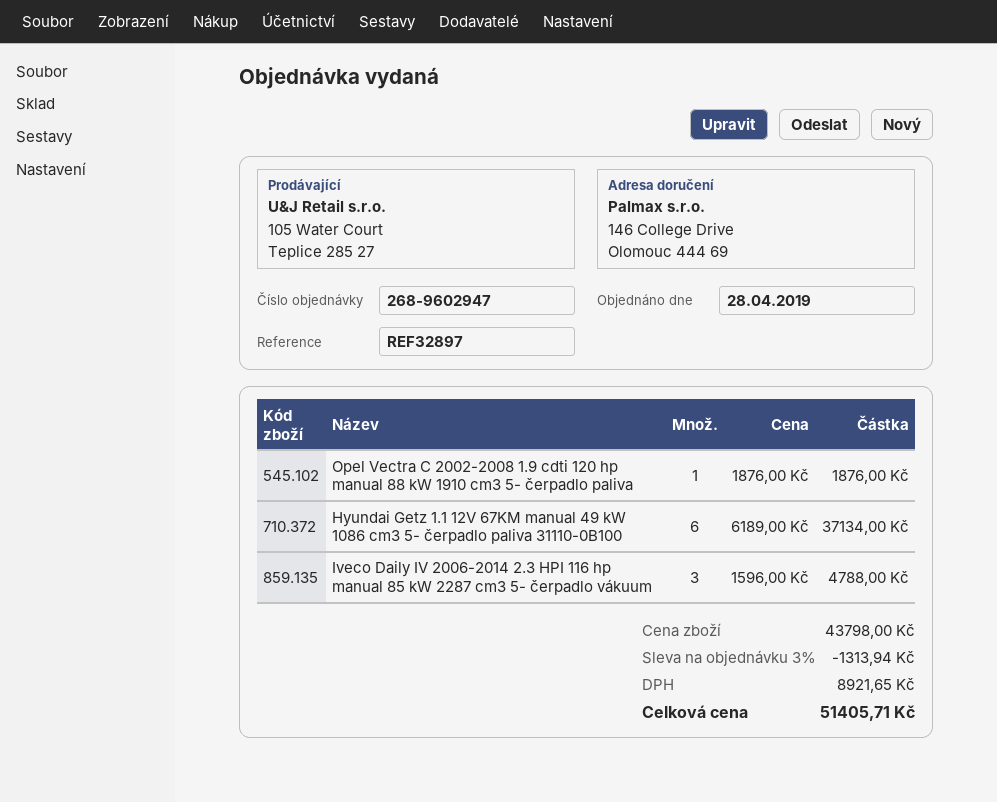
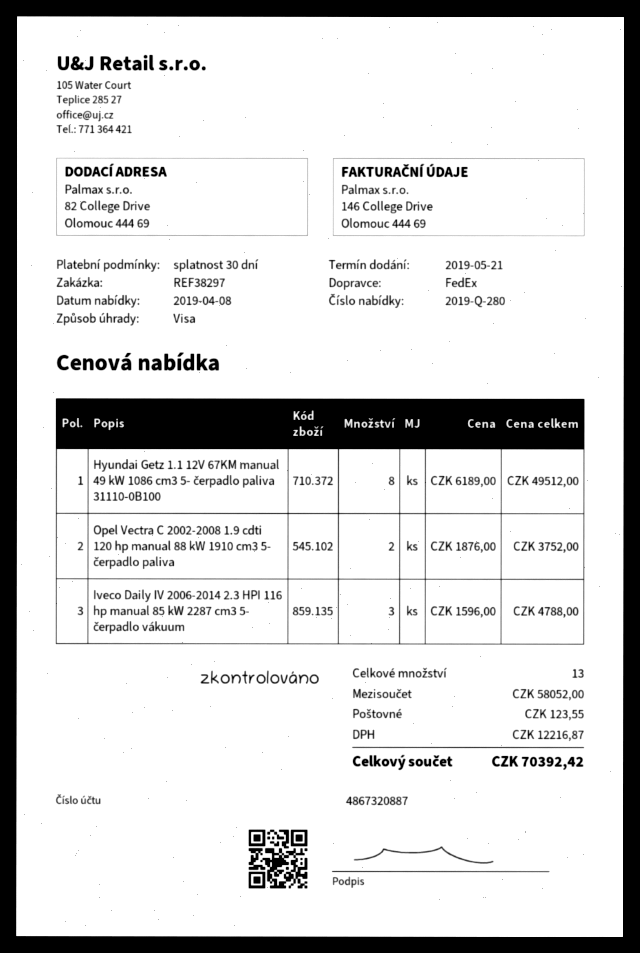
reference: REF32897 -> REF38297
ship to: 146 College Drive, Olomouc 444 69 -> 82 College Drive, Olomouc 444 69
Opel Vectra C 2002-2008 1.9 cdti 120 hp manual 88 kW 1910 cm3 5- čerpadlo paliva: 1 x 1876.00 = 1876.00 -> 2 x 1876.00 = 3752.00
Hyundai Getz 1.1 12V 67KM manual 49 kW 1086 cm3 5- čerpadlo paliva 31110-0B100: 6 x 6189.00 = 37134.00 -> 8 x 6189.00 = 49512.00
subtotal: 43798.00 -> 58052.00
discount: 3% = 1313.94 -> none
shipping: none -> 123.55
tax: 8921.65 -> 12216.87
total: 51405.71 -> 70392.42

